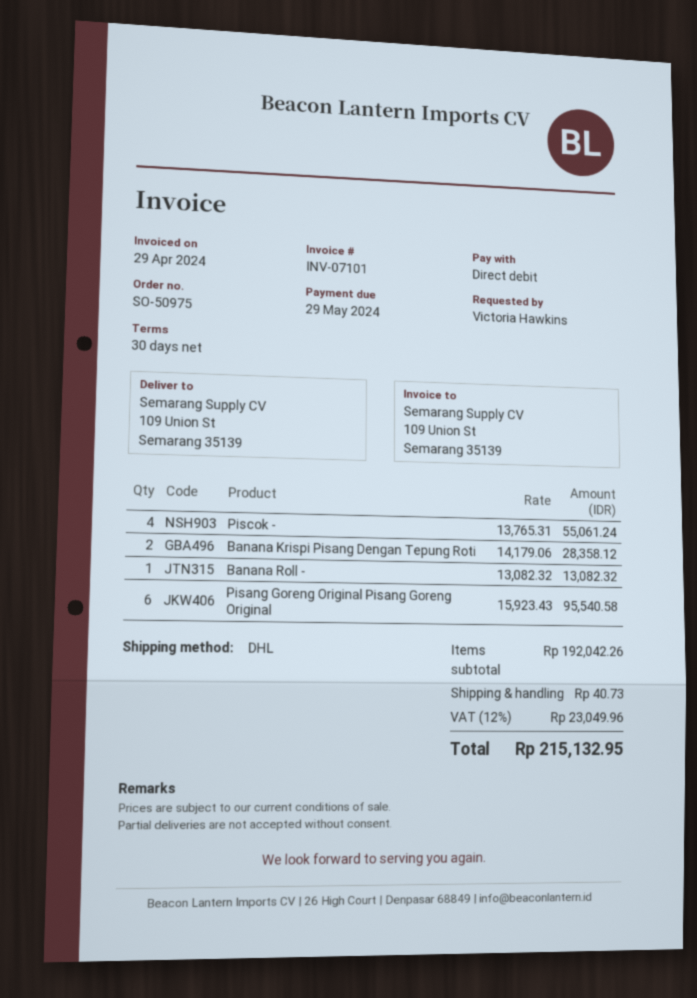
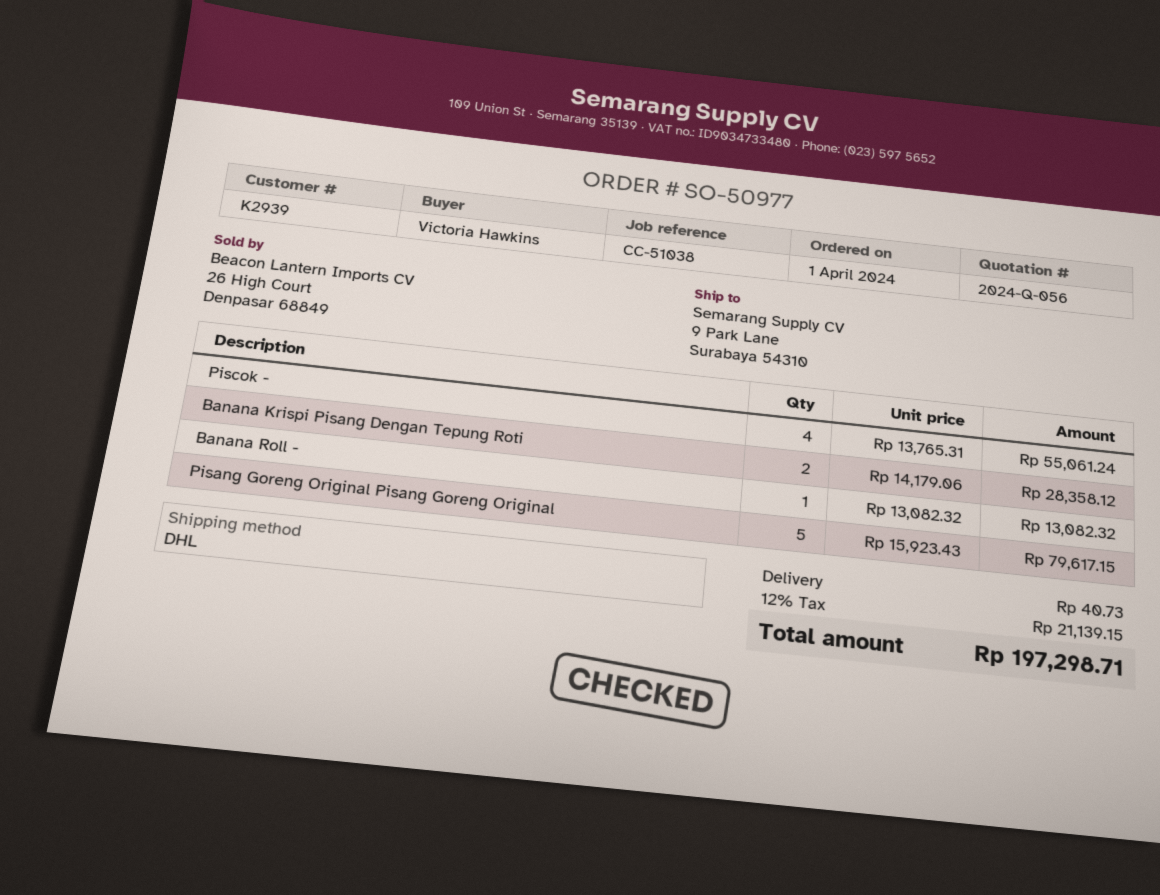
order number: SO-50975 -> SO-50977
ship to: 109 Union St, Semarang 35139 -> 9 Park Lane, Surabaya 54310
Pisang Goreng Original Pisang Goreng Original: 6 x 15923.43 = 95540.58 -> 5 x 15923.43 = 79617.15
tax: 12% = 23049.96 -> 12% = 21139.15
total: 215132.95 -> 197298.71

